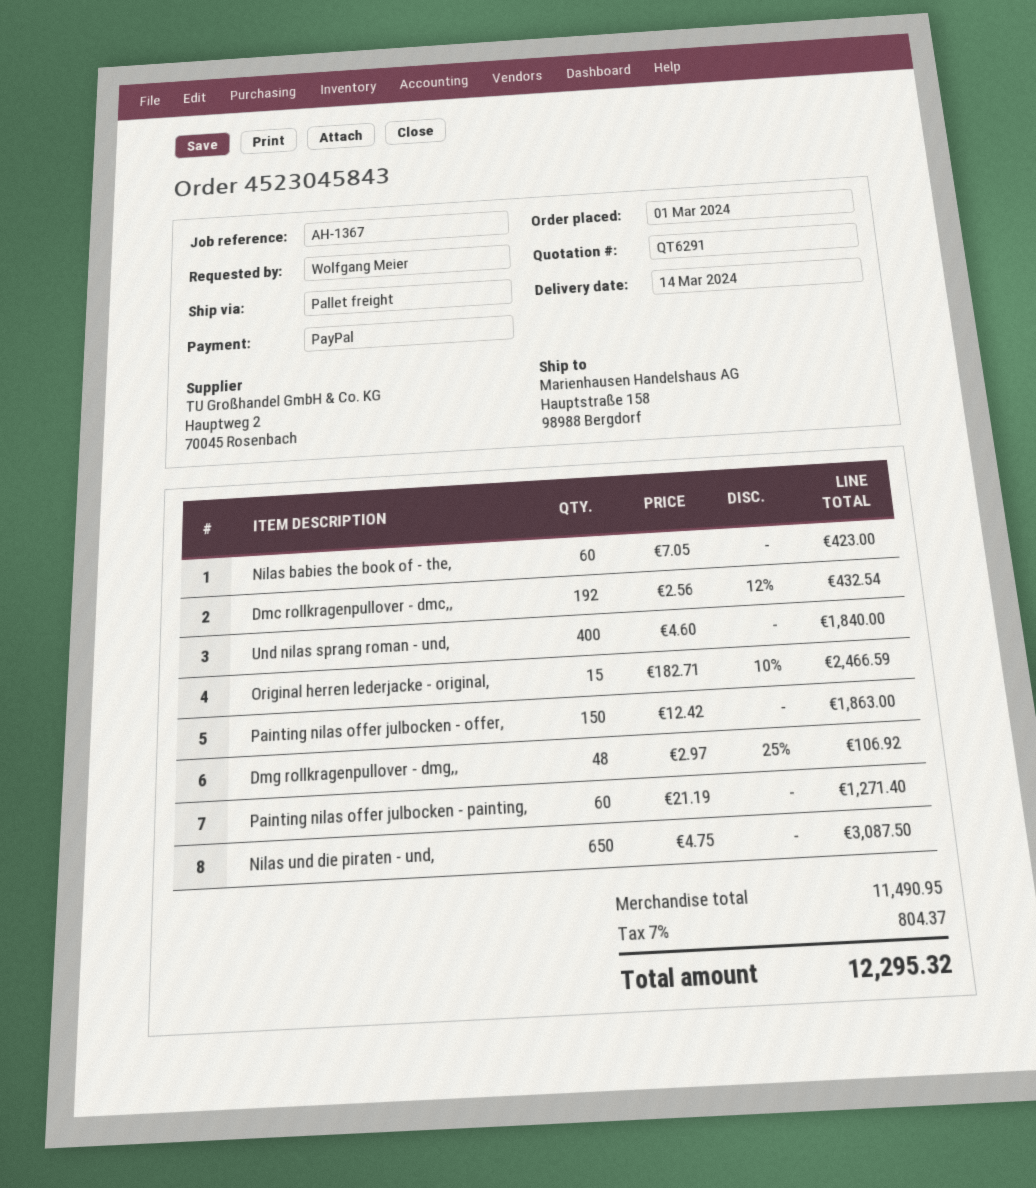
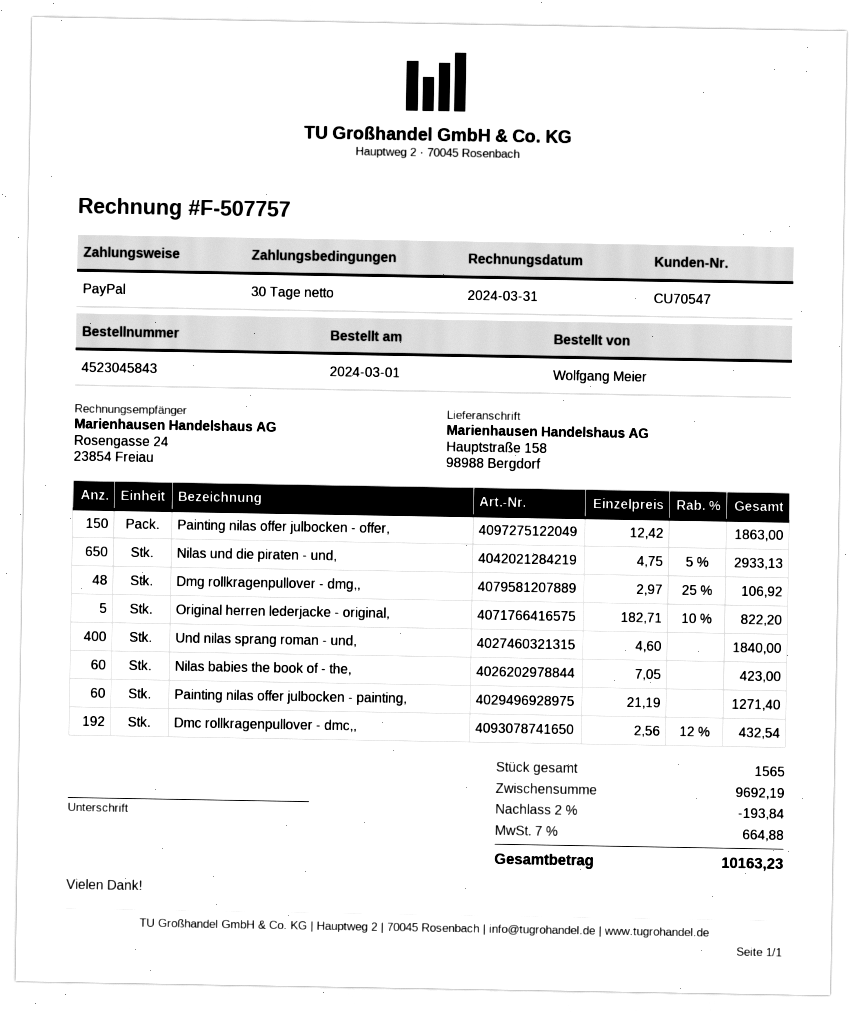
Original herren lederjacke - original,: 15 x 182.71 - 10% = 2466.59 -> 5 x 182.71 - 10% = 822.20
Nilas und die piraten - und,: 650 x 4.75 = 3087.50 -> 650 x 4.75 - 5% = 2933.13
subtotal: 11490.95 -> 9692.19
discount: none -> 2% = 193.84
tax: 7% = 804.37 -> 7% = 664.88
total: 12295.32 -> 10163.23

